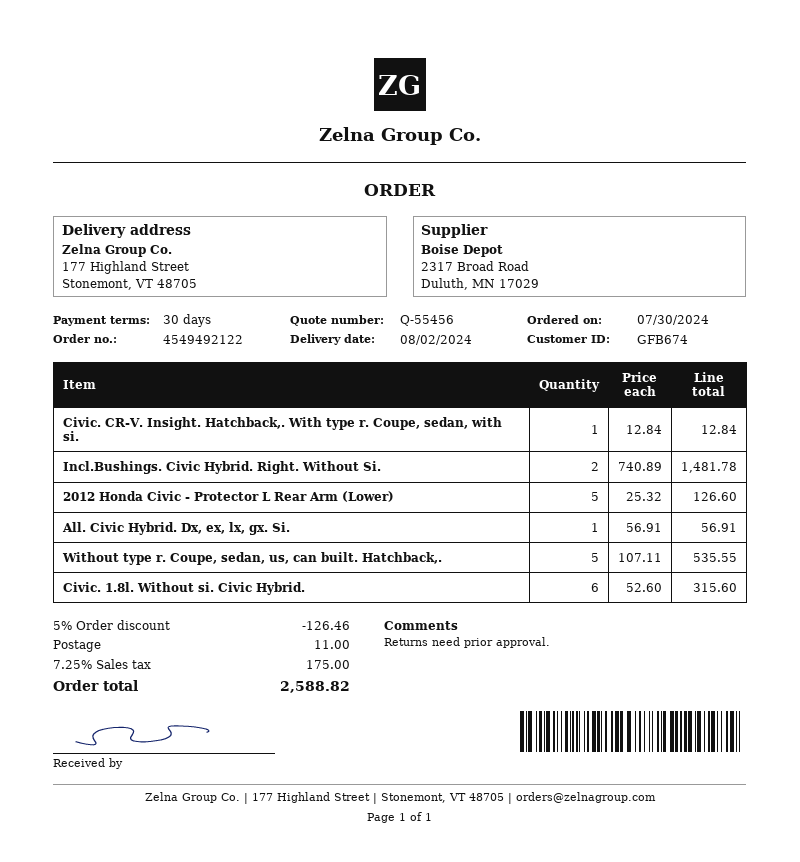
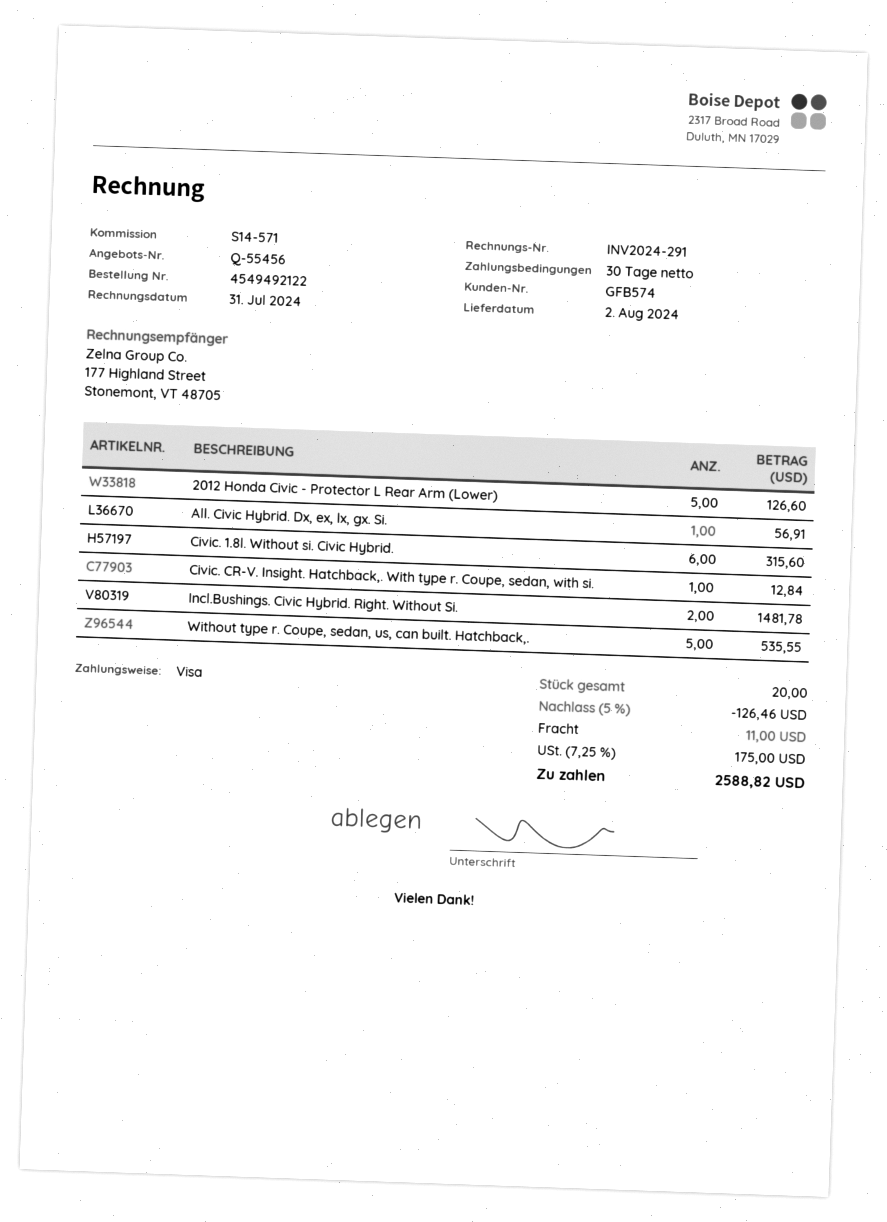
customer number: GFB674 -> GFB574

